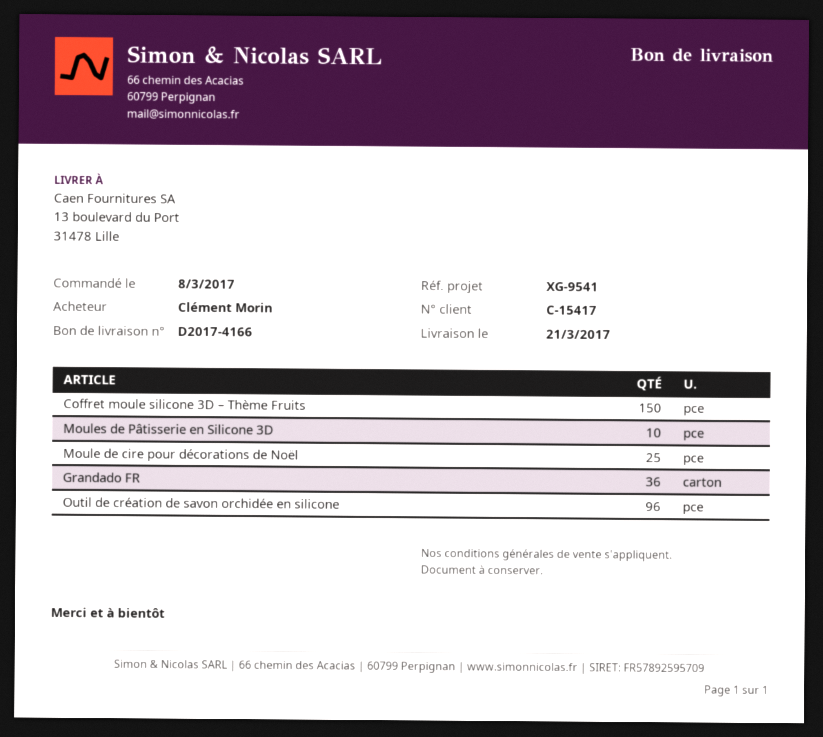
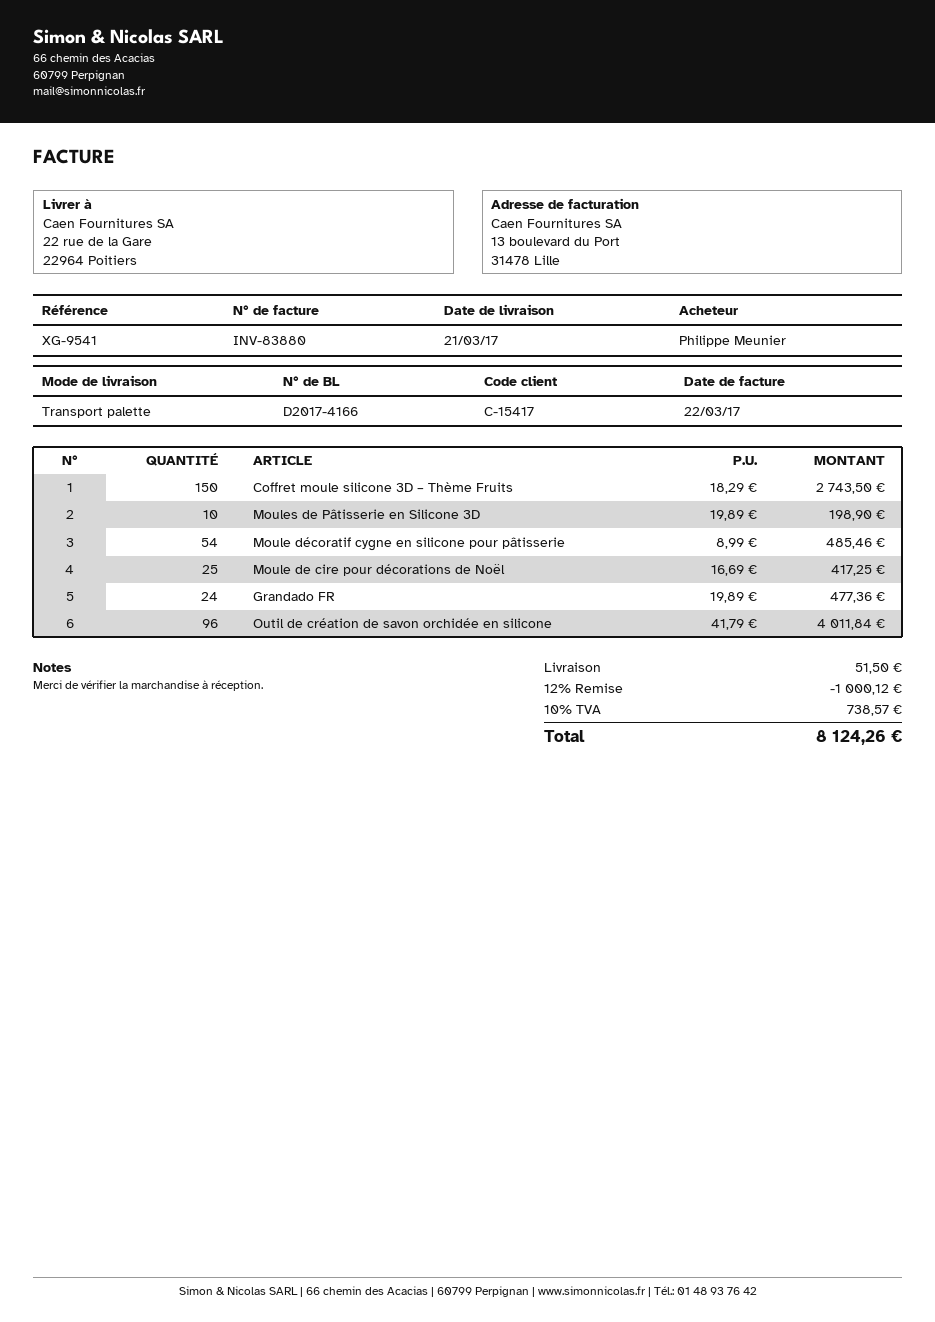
ordered by: Clément Morin -> Philippe Meunier
ship to: 13 boulevard du Port, 31478 Lille -> 22 rue de la Gare, 22964 Poitiers
Grandado FR: 36 -> 24
Moule décoratif cygne en silicone pour pâtisserie: none -> 54

